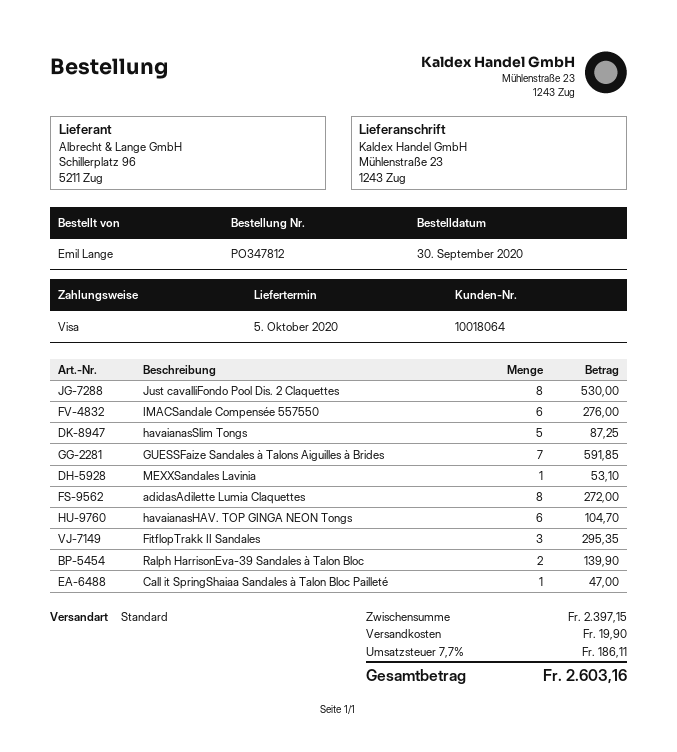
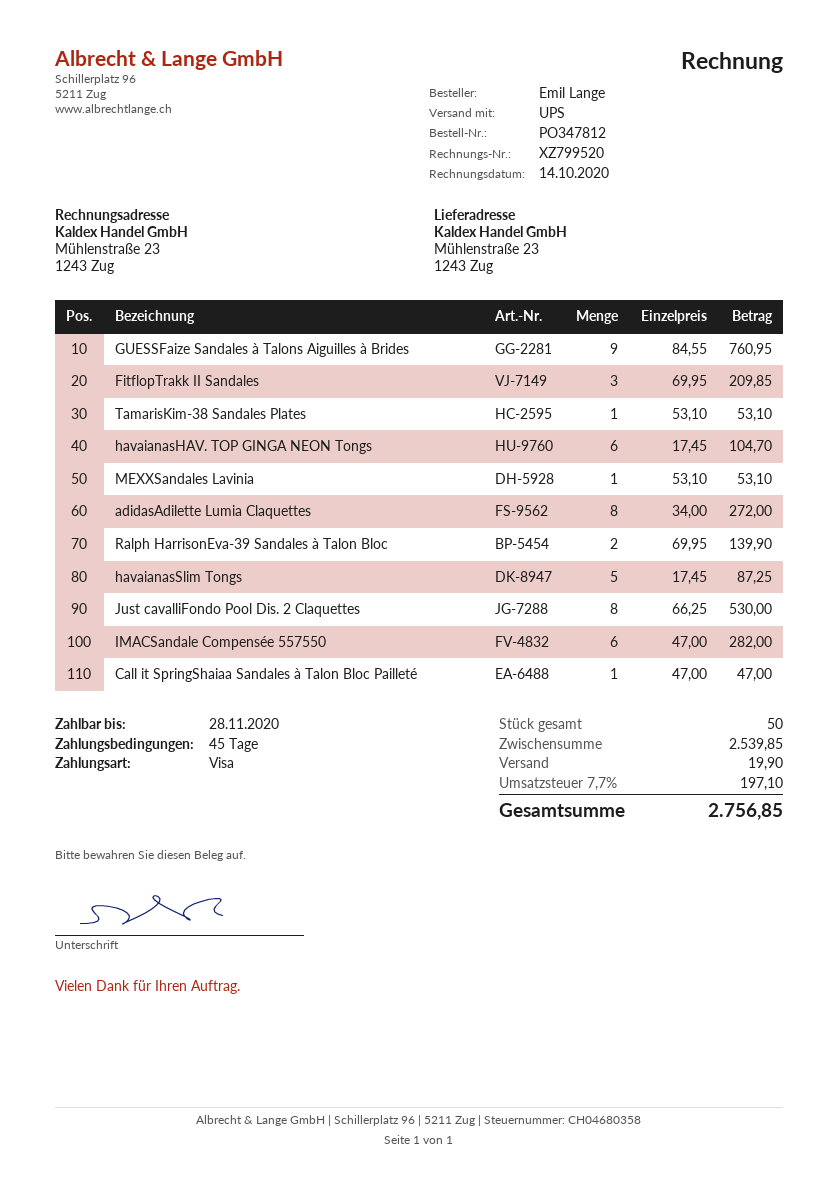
shipping method: standard -> UPS
IMACSandale Compensée 557550: 6 for 276.00 -> 6 for 282.00
GUESSFaize Sandales à Talons Aiguilles à Brides: 7 for 591.85 -> 9 for 760.95
FitflopTrakk II Sandales: 3 for 295.35 -> 3 for 209.85
TamarisKim-38 Sandales Plates: none -> 1 for 53.10
subtotal: 2397.15 -> 2539.85
tax: 7.7% = 186.11 -> 7.7% = 197.10
total: 2603.16 -> 2756.85

